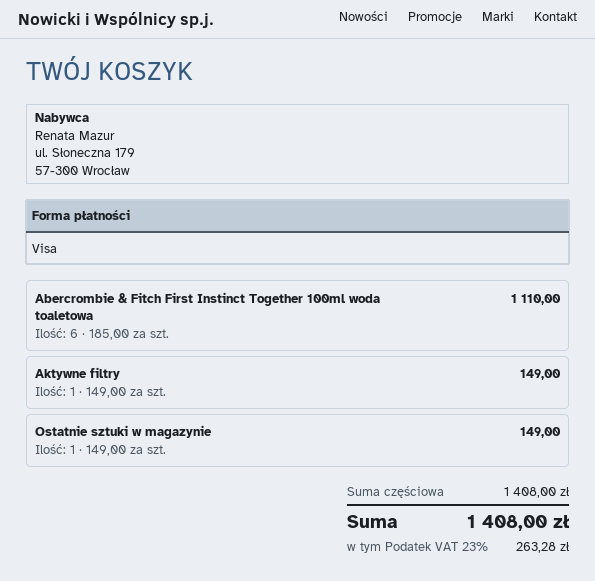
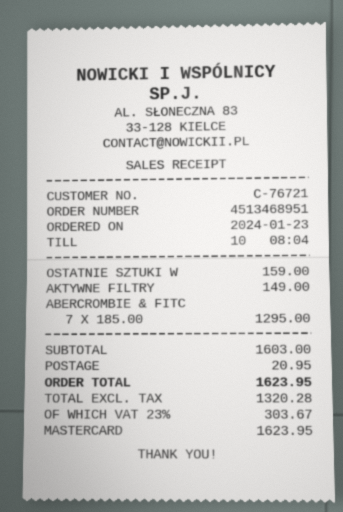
payment method: Visa -> Mastercard
Abercrombie & Fitch First Instinct Together 100ml woda toaletowa: 6 x 185.00 = 1110.00 -> 7 x 185.00 = 1295.00
Ostatnie sztuki w magazynie: 1 x 149.00 = 149.00 -> 1 x 159.00 = 159.00
subtotal: 1408.00 -> 1603.00
shipping: none -> 20.95
tax: 23% = 263.28 -> 23% = 303.67
total: 1408.00 -> 1623.95

